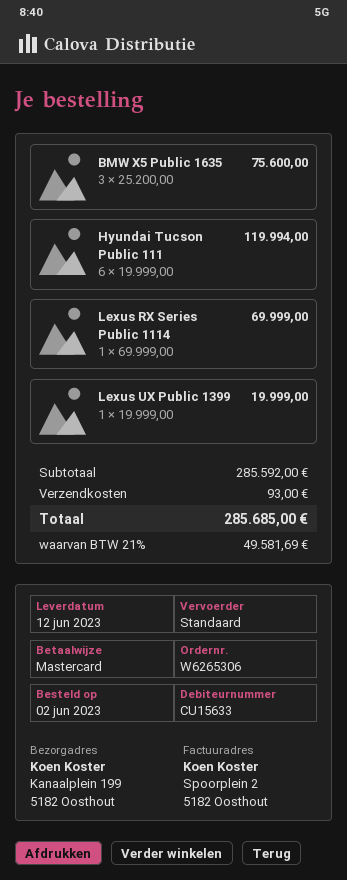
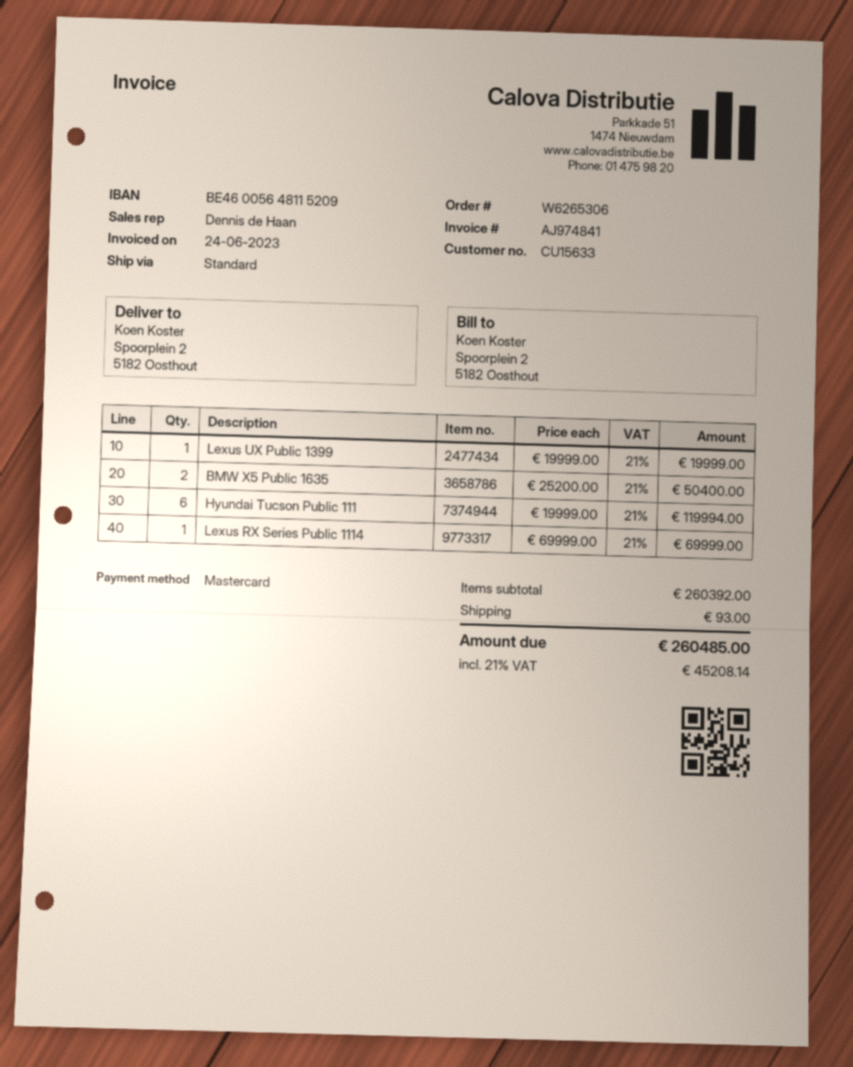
ship to: Kanaalplein 199, 5182 Oosthout -> Spoorplein 2, 5182 Oosthout
BMW X5 Public 1635: 3 x 25200.00 = 75600.00 -> 2 x 25200.00 = 50400.00
subtotal: 285592.00 -> 260392.00
tax: 21% = 49581.69 -> 21% = 45208.14
total: 285685.00 -> 260485.00

